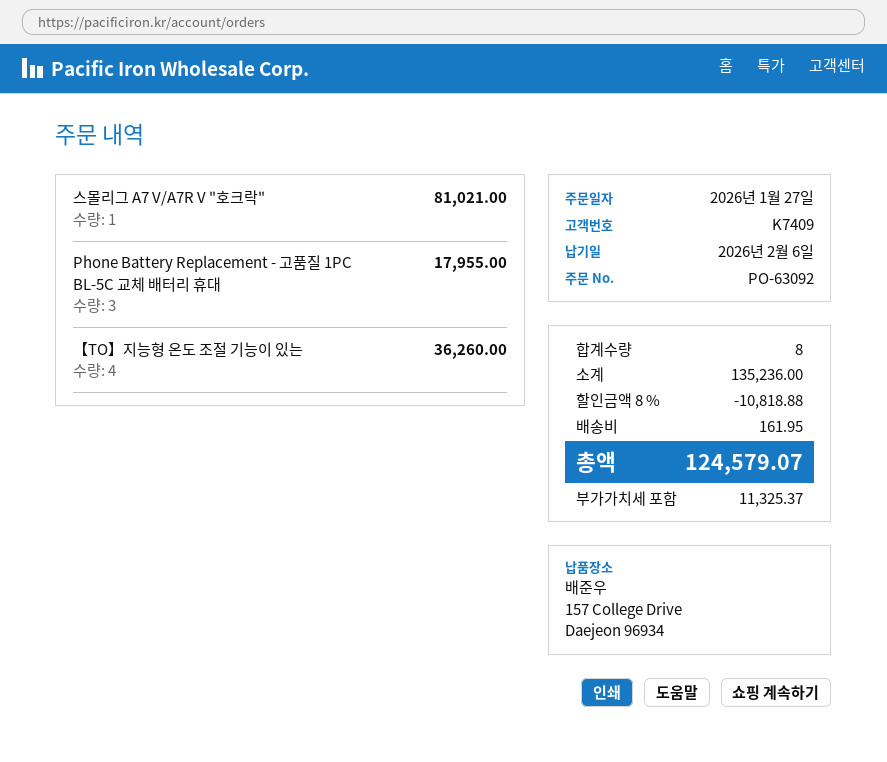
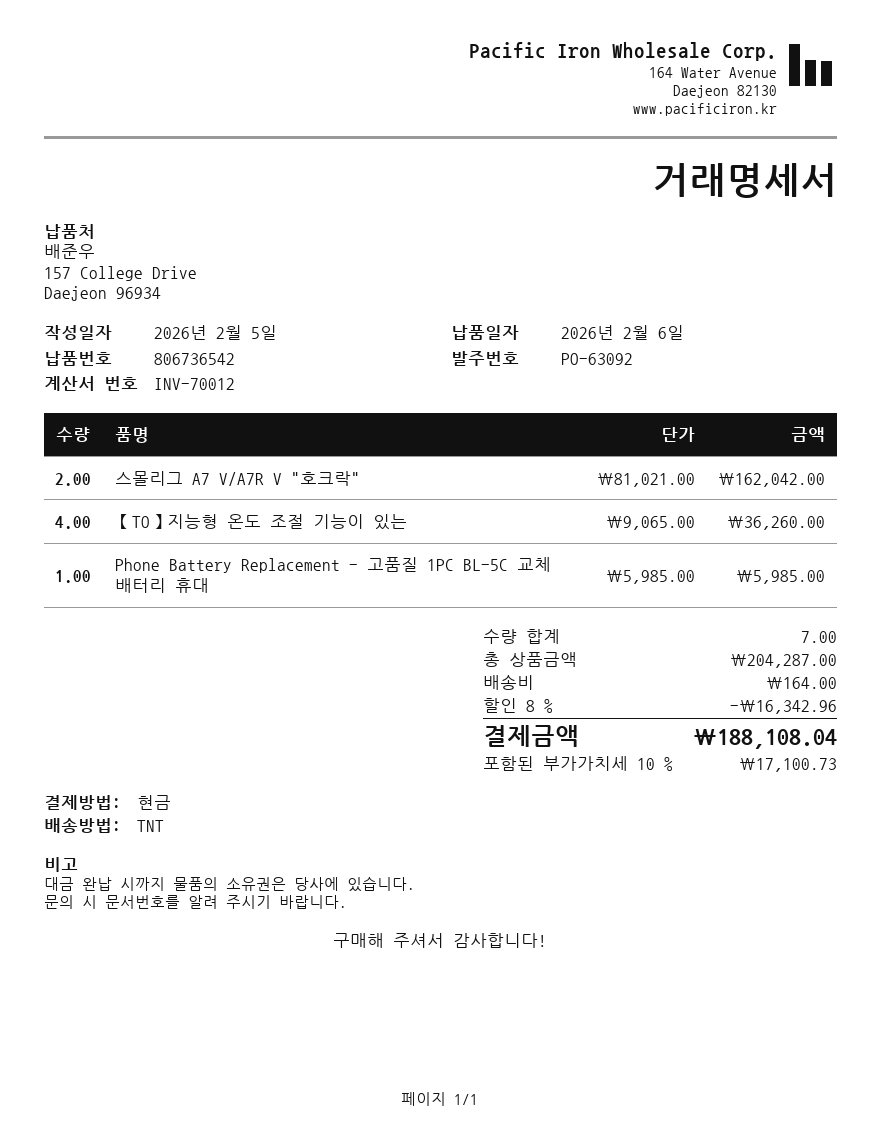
스몰리그 A7 V/A7R V "호크락": 1 for 81021.00 -> 2 for 162042.00
Phone Battery Replacement - 고품질 1PC BL-5C 교체 배터리 휴대: 3 for 17955.00 -> 1 for 5985.00
total quantity: 8 -> 7
subtotal: 135236.00 -> 204287.00
discount: 8% = 10818.88 -> 8% = 16342.96
shipping: 161.95 -> 164.00
tax: 11325.37 -> 17100.73
total: 124579.07 -> 188108.04

